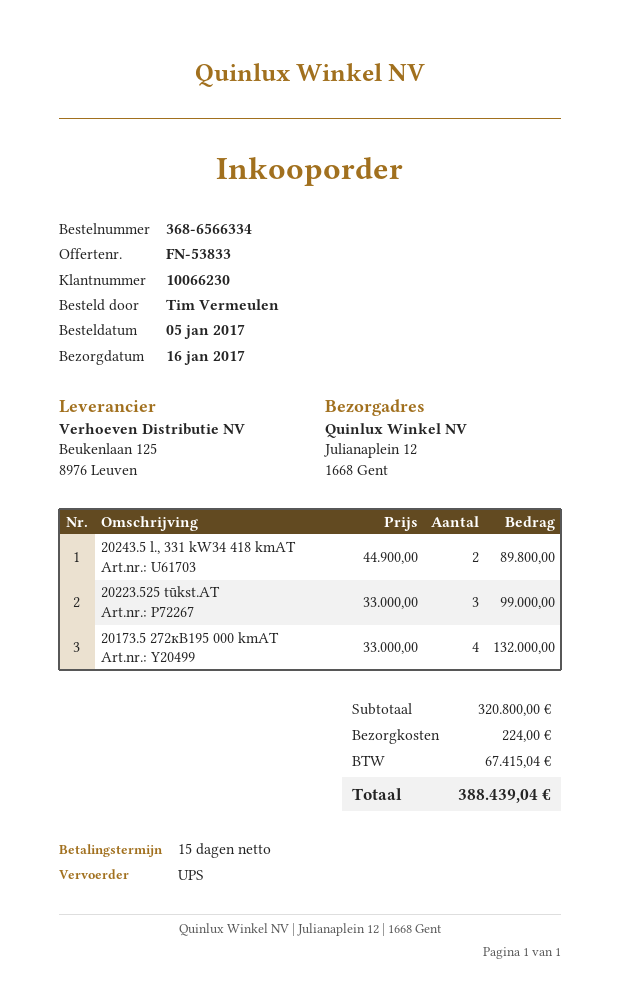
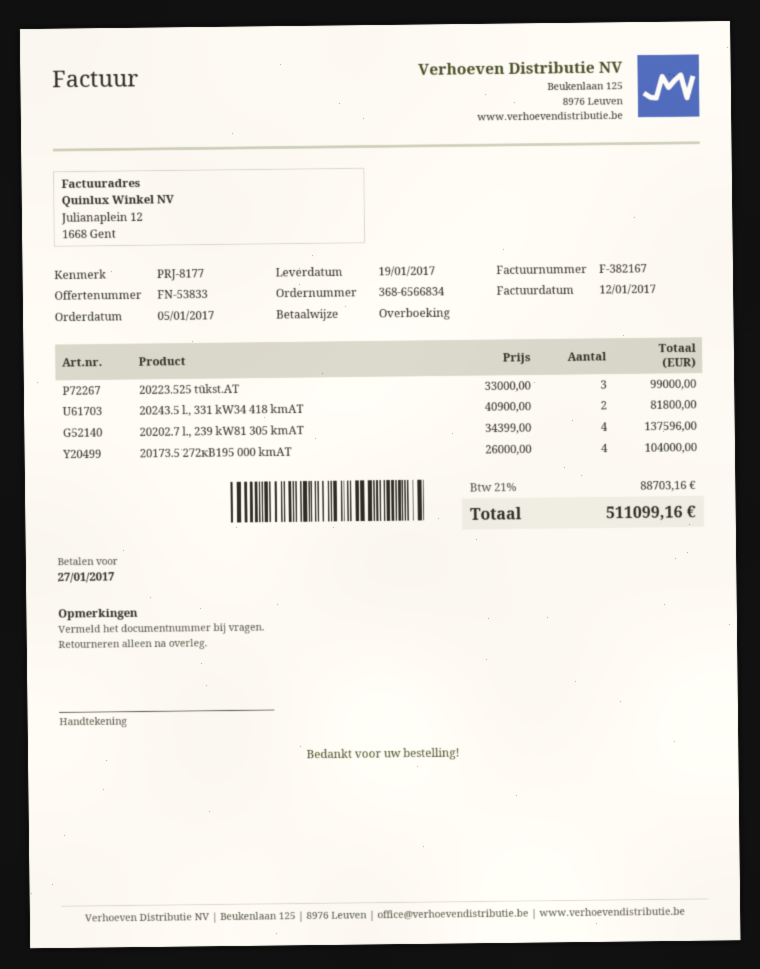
order number: 368-6566334 -> 368-6566834
delivery date: 2017-01-16 -> 2017-01-19
20243.5 l., 331 kW34 418 kmAT: 2 x 44900.00 = 89800.00 -> 2 x 40900.00 = 81800.00
20173.5 272кВ195 000 kmAT: 4 x 33000.00 = 132000.00 -> 4 x 26000.00 = 104000.00
20202.7 l., 239 kW81 305 kmAT: none -> 4 x 34399.00 = 137596.00
shipping: 224.00 -> none
tax: 67415.04 -> 88703.16
total: 388439.04 -> 511099.16

